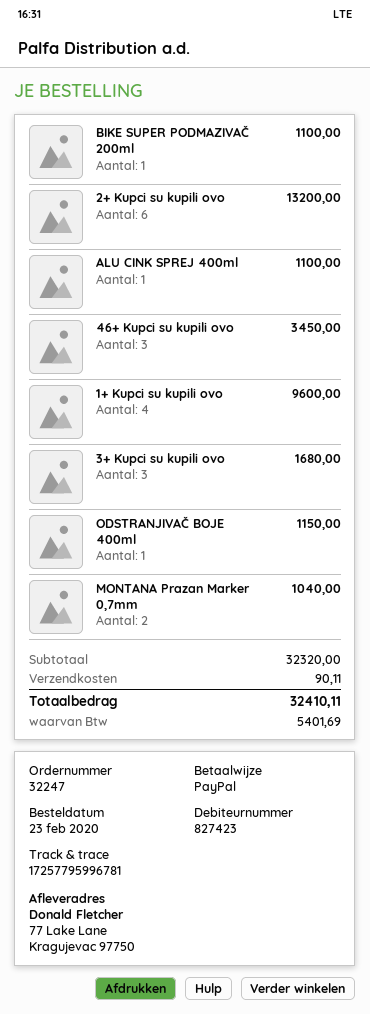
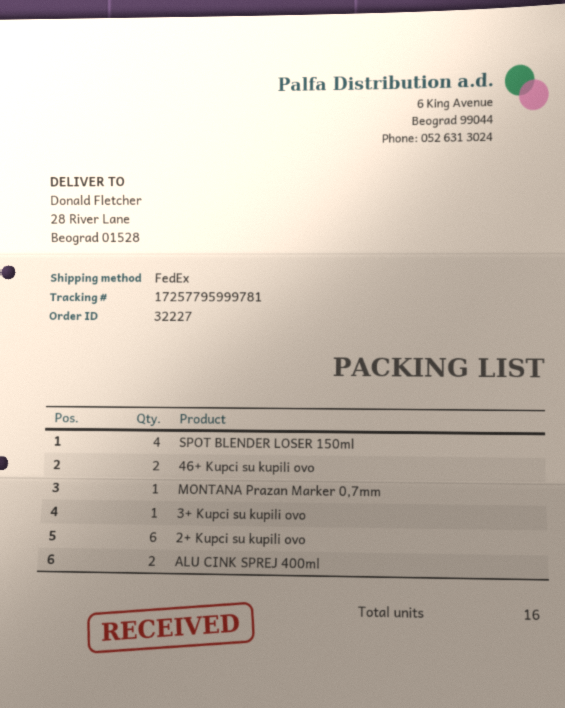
order number: 32247 -> 32227
tracking number: 17257795996781 -> 17257795999781
ship to: 77 Lake Lane, Kragujevac 97750 -> 28 River Lane, Beograd 01528
BIKE SUPER PODMAZIVAČ 200ml: 1 -> none
ALU CINK SPREJ 400ml: 1 -> 2
46+ Kupci su kupili ovo: 3 -> 2
1+ Kupci su kupili ovo: 4 -> none
3+ Kupci su kupili ovo: 3 -> 1
ODSTRANJIVAČ BOJE 400ml: 1 -> none
MONTANA Prazan Marker 0,7mm: 2 -> 1
SPOT BLENDER LOSER 150ml: none -> 4

